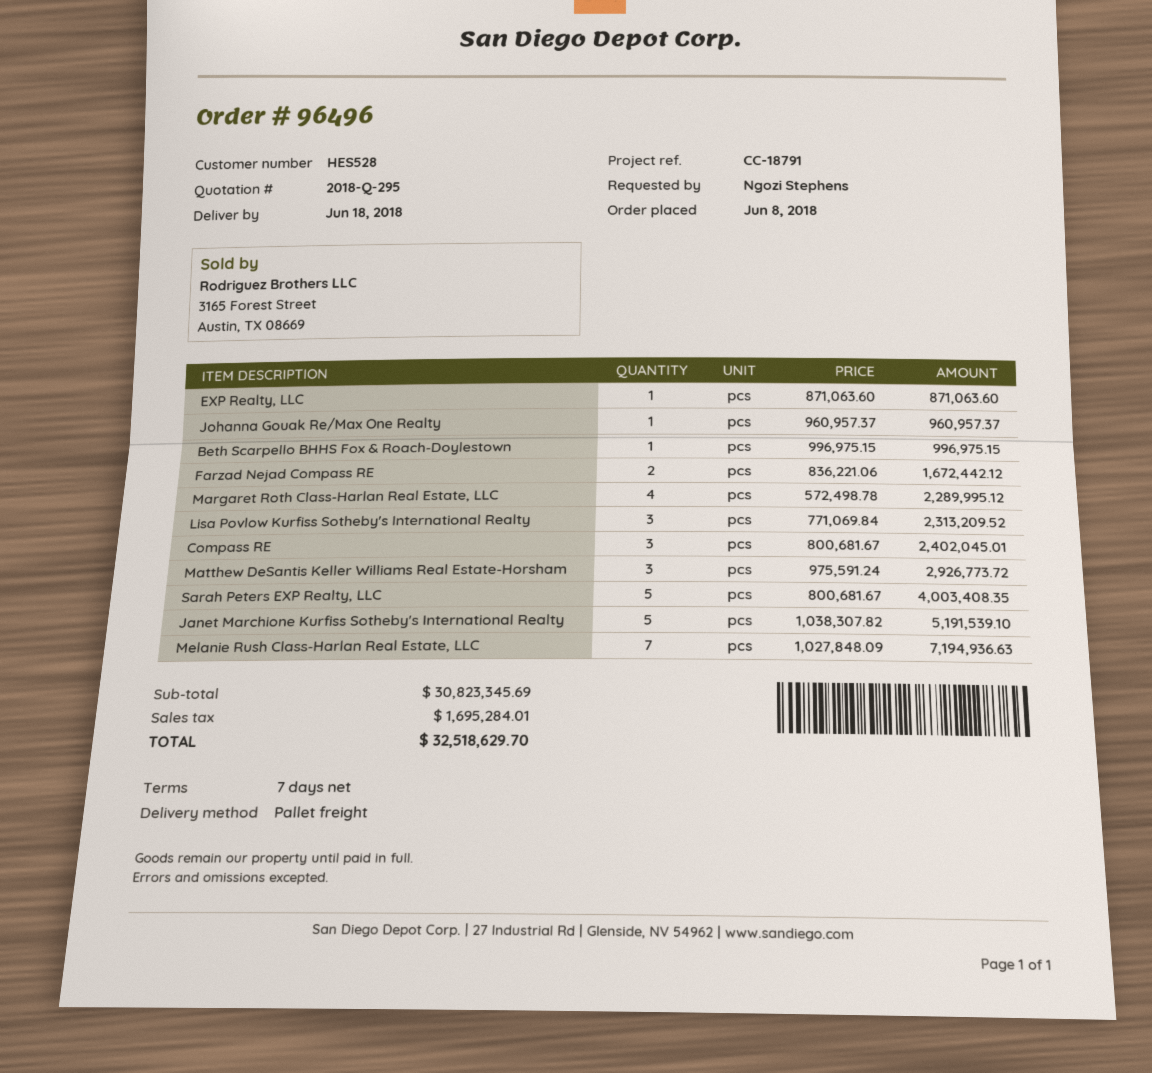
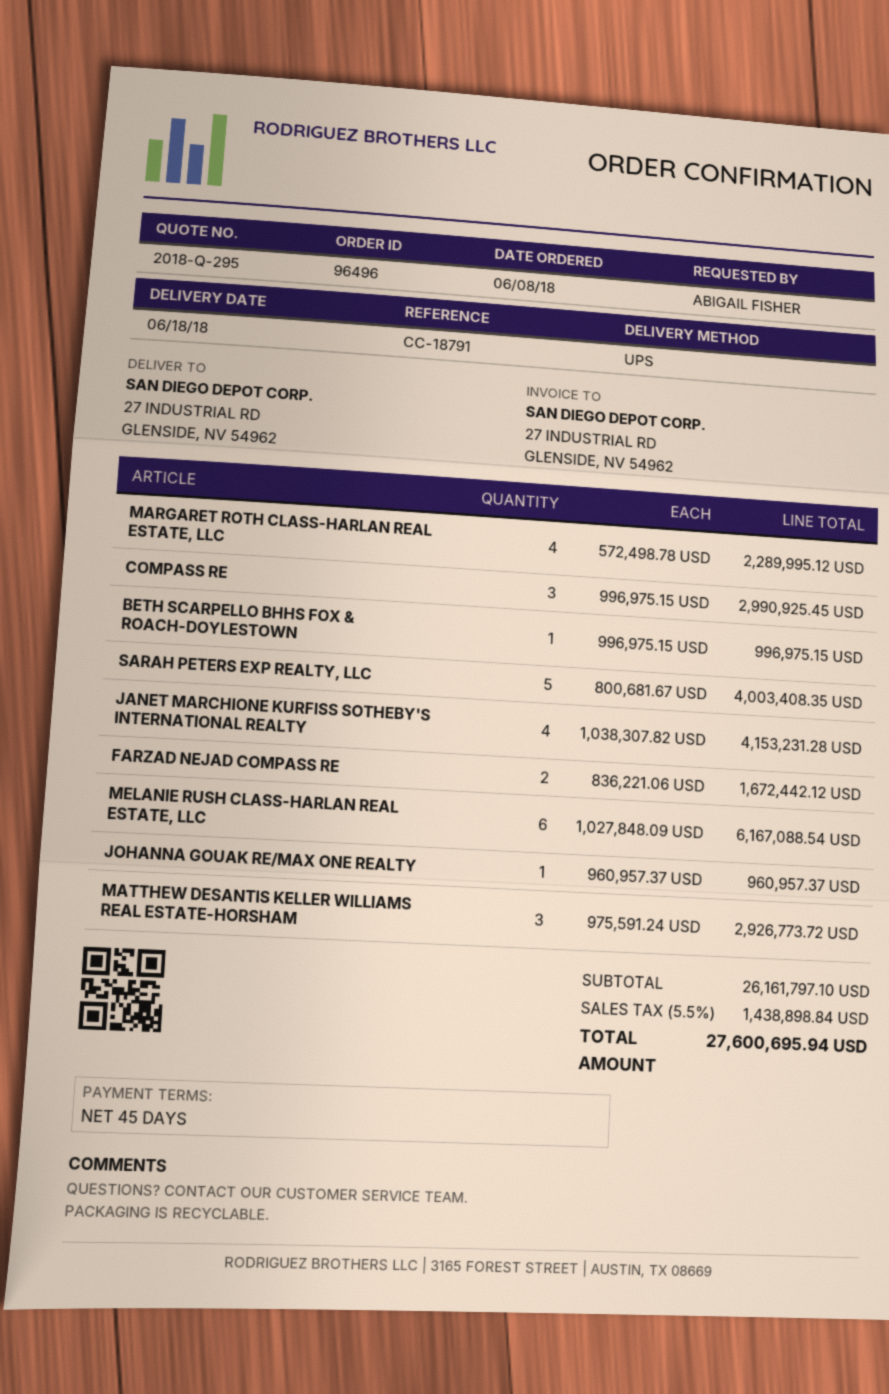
payment terms: 7 days -> 45 days
ordered by: Ngozi Stephens -> ABIGAIL FISHER
shipping method: pallet freight -> UPS
EXP Realty, LLC: 1 x 871063.60 = 871063.60 -> none
Lisa Povlow Kurfiss Sotheby's International Realty: 3 x 771069.84 = 2313209.52 -> none
Compass RE: 3 x 800681.67 = 2402045.01 -> 3 x 996975.15 = 2990925.45
Janet Marchione Kurfiss Sotheby's International Realty: 5 x 1038307.82 = 5191539.10 -> 4 x 1038307.82 = 4153231.28
Melanie Rush Class-Harlan Real Estate, LLC: 7 x 1027848.09 = 7194936.63 -> 6 x 1027848.09 = 6167088.54
subtotal: 30823345.69 -> 26161797.10
tax: 1695284.01 -> 1438898.84
total: 32518629.70 -> 27600695.94

